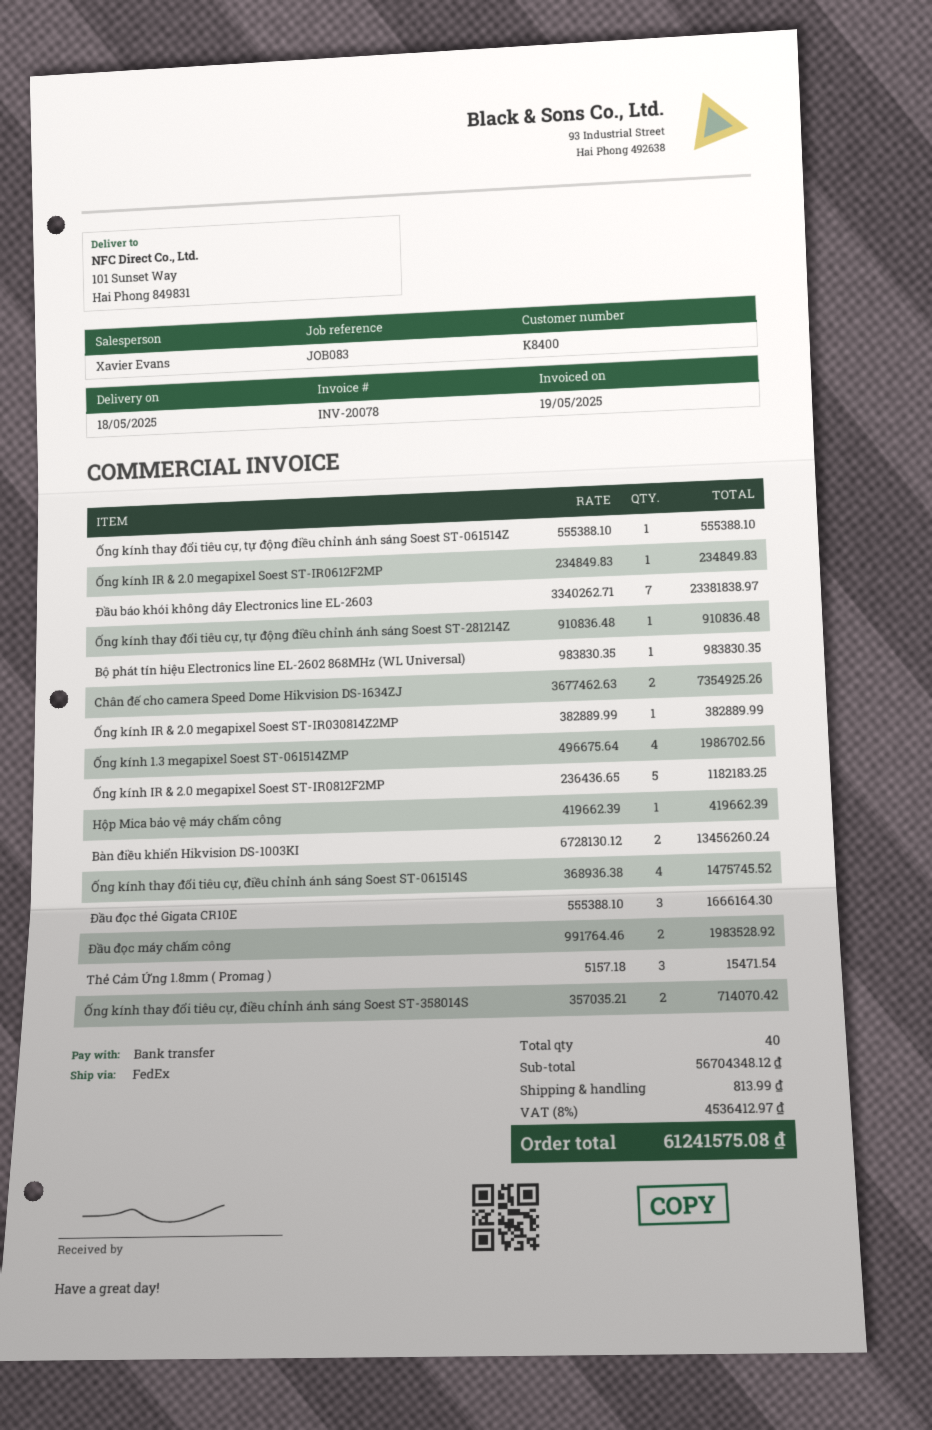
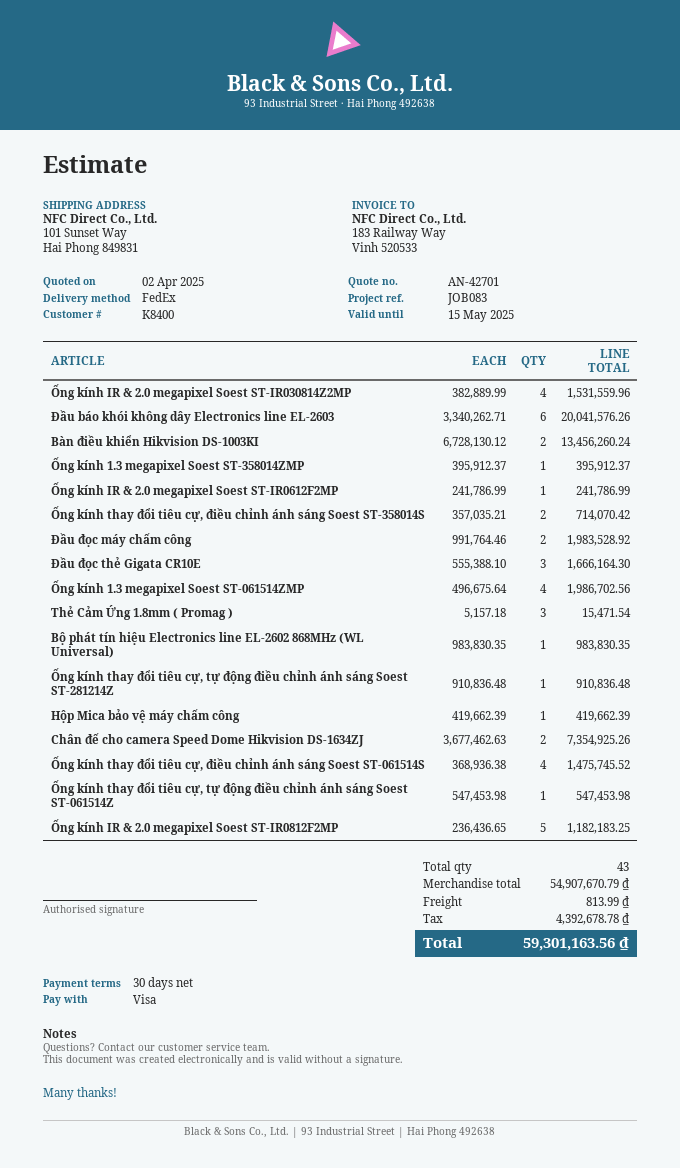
payment method: bank transfer -> Visa
Ống kính thay đổi tiêu cự, tự động điều chỉnh ánh sáng Soest ST-061514Z: 1 x 555388.10 = 555388.10 -> 1 x 547453.98 = 547453.98
Ống kính IR & 2.0 megapixel Soest ST-IR0612F2MP: 1 x 234849.83 = 234849.83 -> 1 x 241786.99 = 241786.99
Đầu báo khói không dây Electronics line EL-2603: 7 x 3340262.71 = 23381838.97 -> 6 x 3340262.71 = 20041576.26
Ống kính IR & 2.0 megapixel Soest ST-IR030814Z2MP: 1 x 382889.99 = 382889.99 -> 4 x 382889.99 = 1531559.96
Ống kính 1.3 megapixel Soest ST-358014ZMP: none -> 1 x 395912.37 = 395912.37
total quantity: 40 -> 43
subtotal: 56704348.12 -> 54907670.79
tax: 4536412.97 -> 4392678.78
total: 61241575.08 -> 59301163.56

